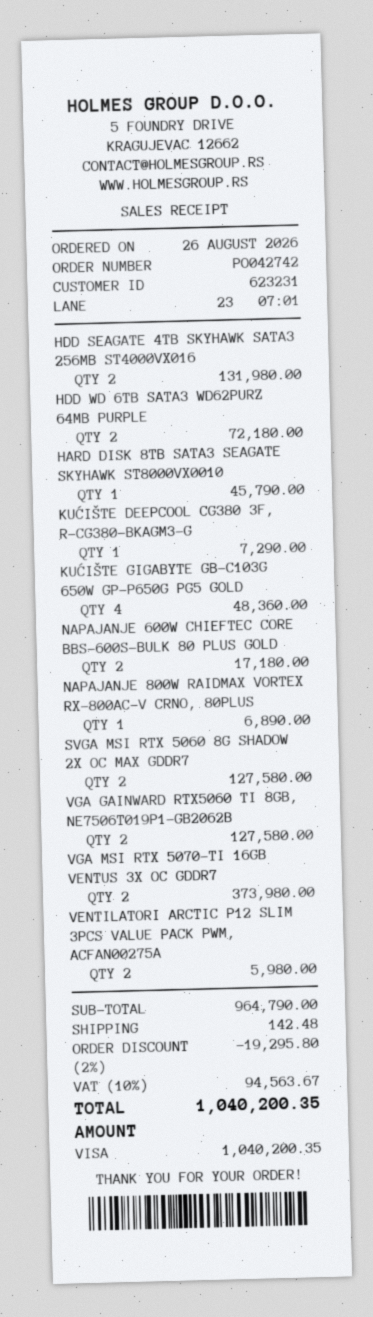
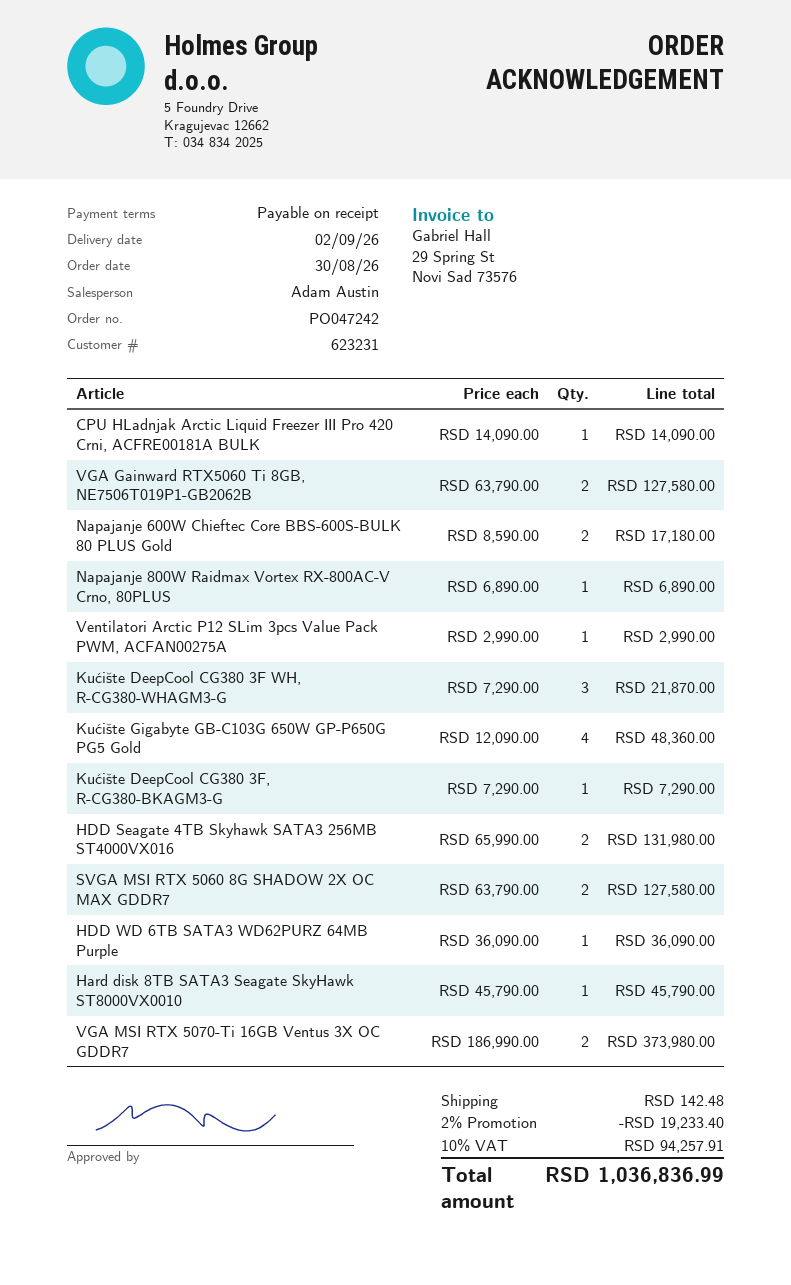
order number: PO042742 -> PO047242
order date: 2026-08-26 -> 2026-08-30
HDD WD 6TB SATA3 WD62PURZ 64MB PURPLE: 2 for 72180.00 -> 1 for 36090.00
VENTILATORI ARCTIC P12 SLIM 3PCS VALUE PACK PWM, ACFAN00275A: 2 for 5980.00 -> 1 for 2990.00
CPU HLadnjak Arctic Liquid Freezer III Pro 420 Crni, ACFRE00181A BULK: none -> 1 for 14090.00
Kućište DeepCool CG380 3F WH, R-CG380-WHAGM3-G: none -> 3 for 21870.00
discount: 2% = 19295.80 -> 2% = 19233.40
tax: 10% = 94563.67 -> 10% = 94257.91
total: 1040200.35 -> 1036836.99

